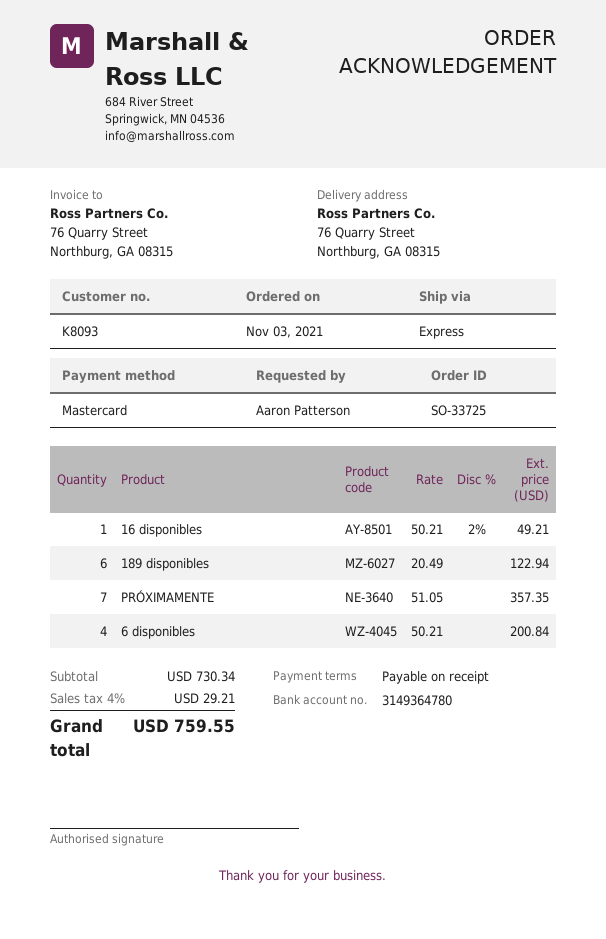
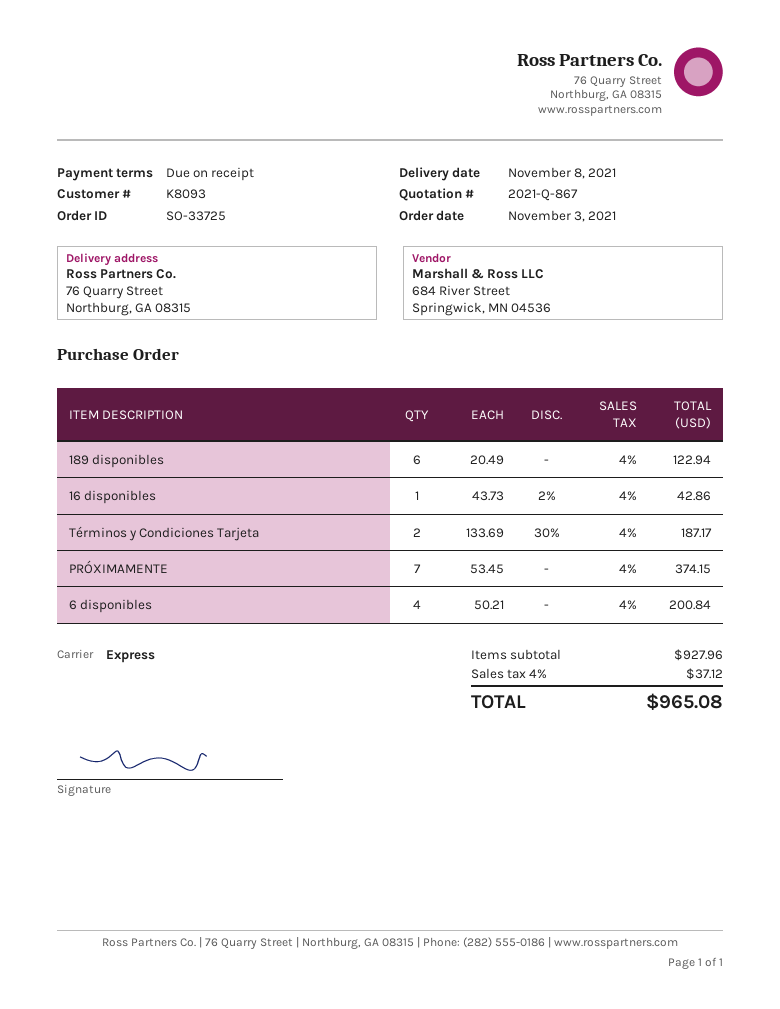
16 disponibles: 1 x 50.21 - 2% = 49.21 -> 1 x 43.73 - 2% = 42.86
PRÓXIMAMENTE: 7 x 51.05 = 357.35 -> 7 x 53.45 = 374.15
Términos y Condiciones Tarjeta: none -> 2 x 133.69 - 30% = 187.17
subtotal: 730.34 -> 927.96
tax: 4% = 29.21 -> 4% = 37.12
total: 759.55 -> 965.08

